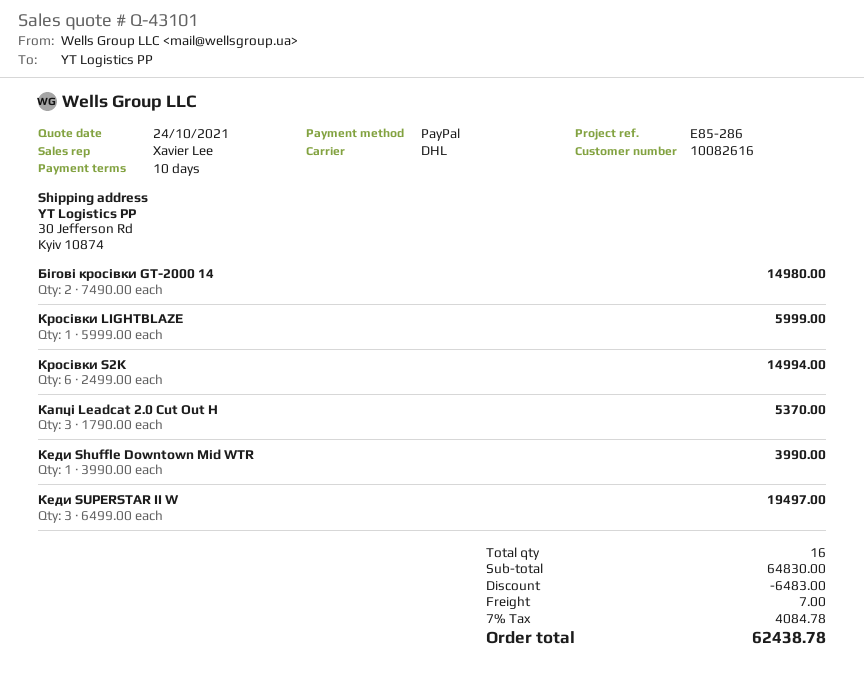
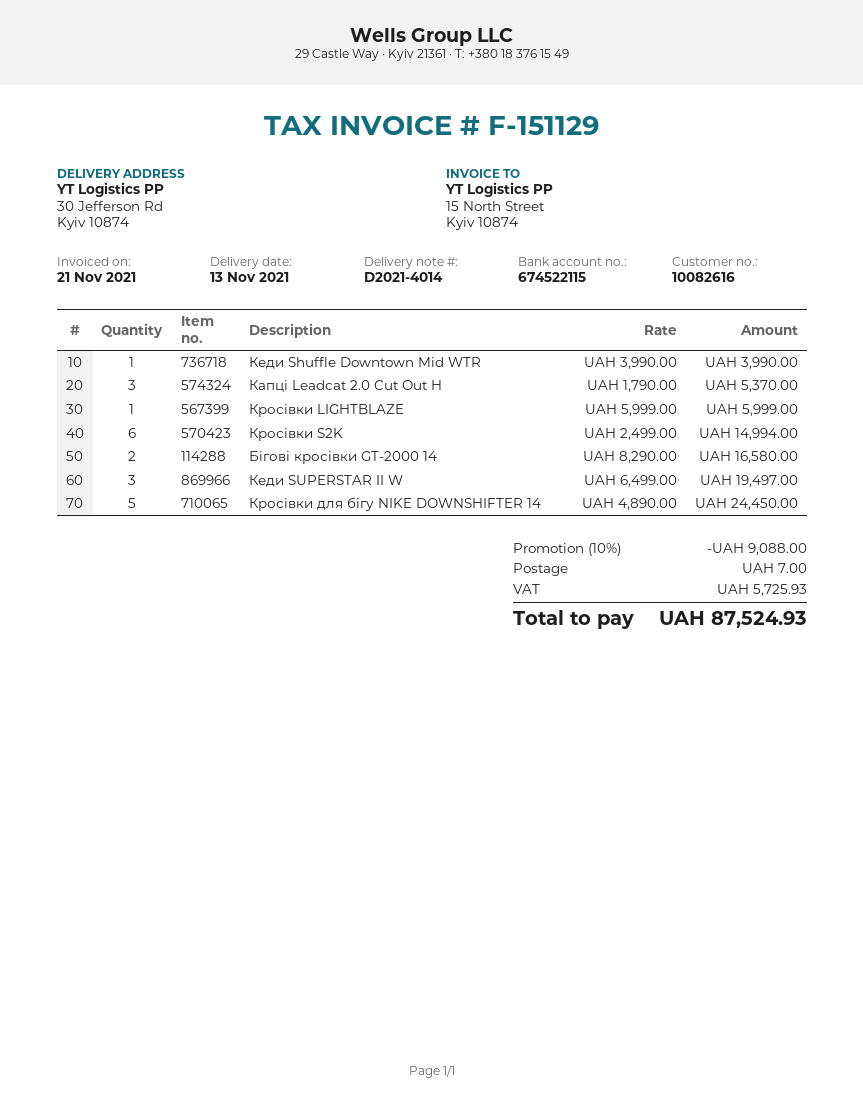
Бігові кросівки GT-2000 14: 2 x 7490.00 = 14980.00 -> 2 x 8290.00 = 16580.00
Кросівки для бігу NIKE DOWNSHIFTER 14: none -> 5 x 4890.00 = 24450.00
discount: 6483.00 -> 9088.00
tax: 4084.78 -> 5725.93
total: 62438.78 -> 87524.93

